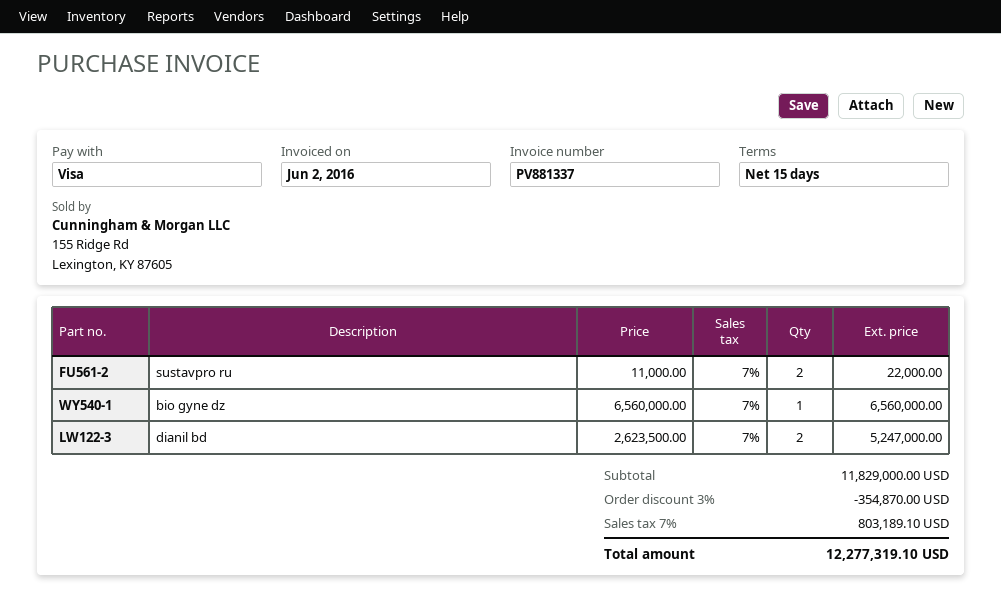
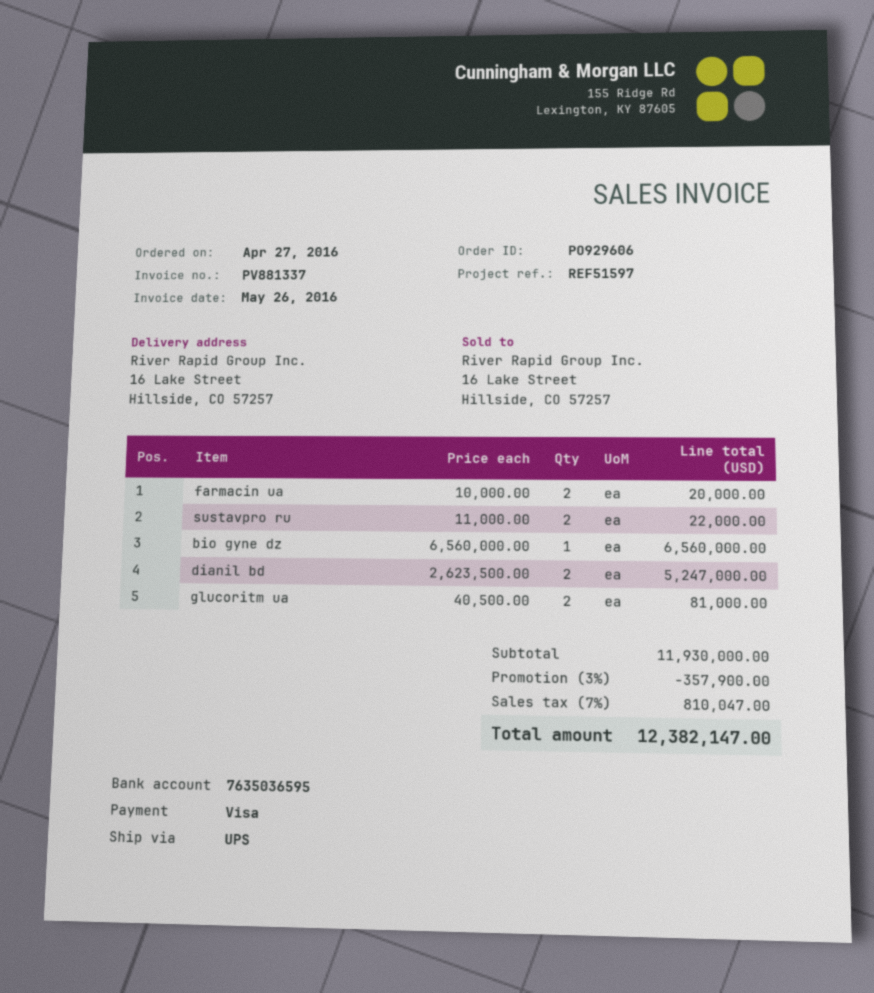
invoice date: 2016-06-02 -> 2016-05-26
farmacin ua: none -> 2 x 10000.00 = 20000.00
glucoritm ua: none -> 2 x 40500.00 = 81000.00
subtotal: 11829000.00 -> 11930000.00
discount: 3% = 354870.00 -> 3% = 357900.00
tax: 7% = 803189.10 -> 7% = 810047.00
total: 12277319.10 -> 12382147.00

